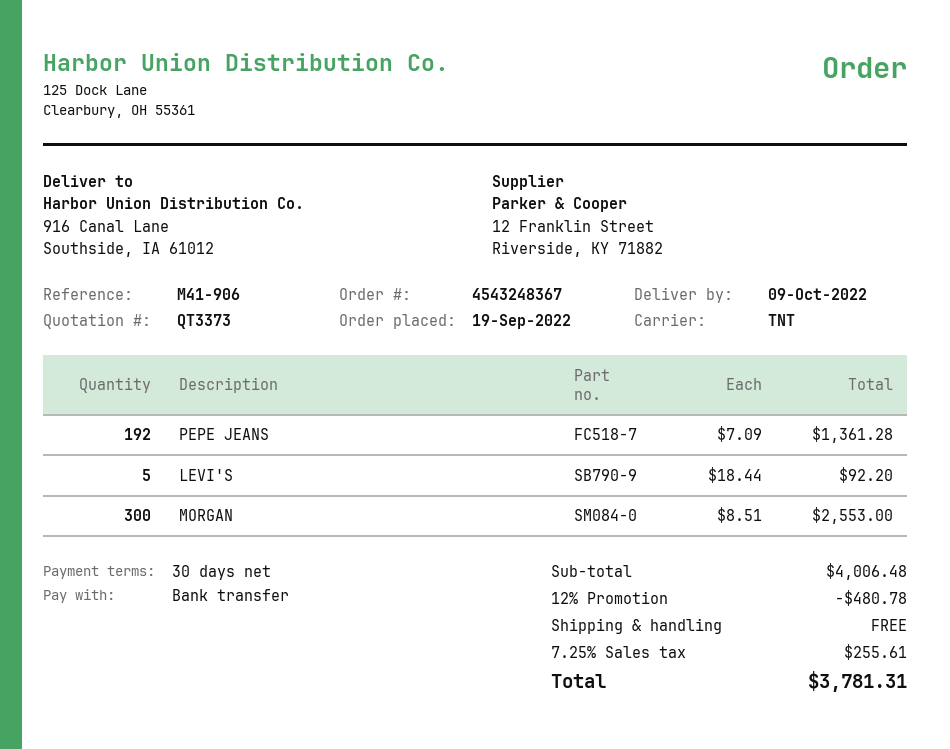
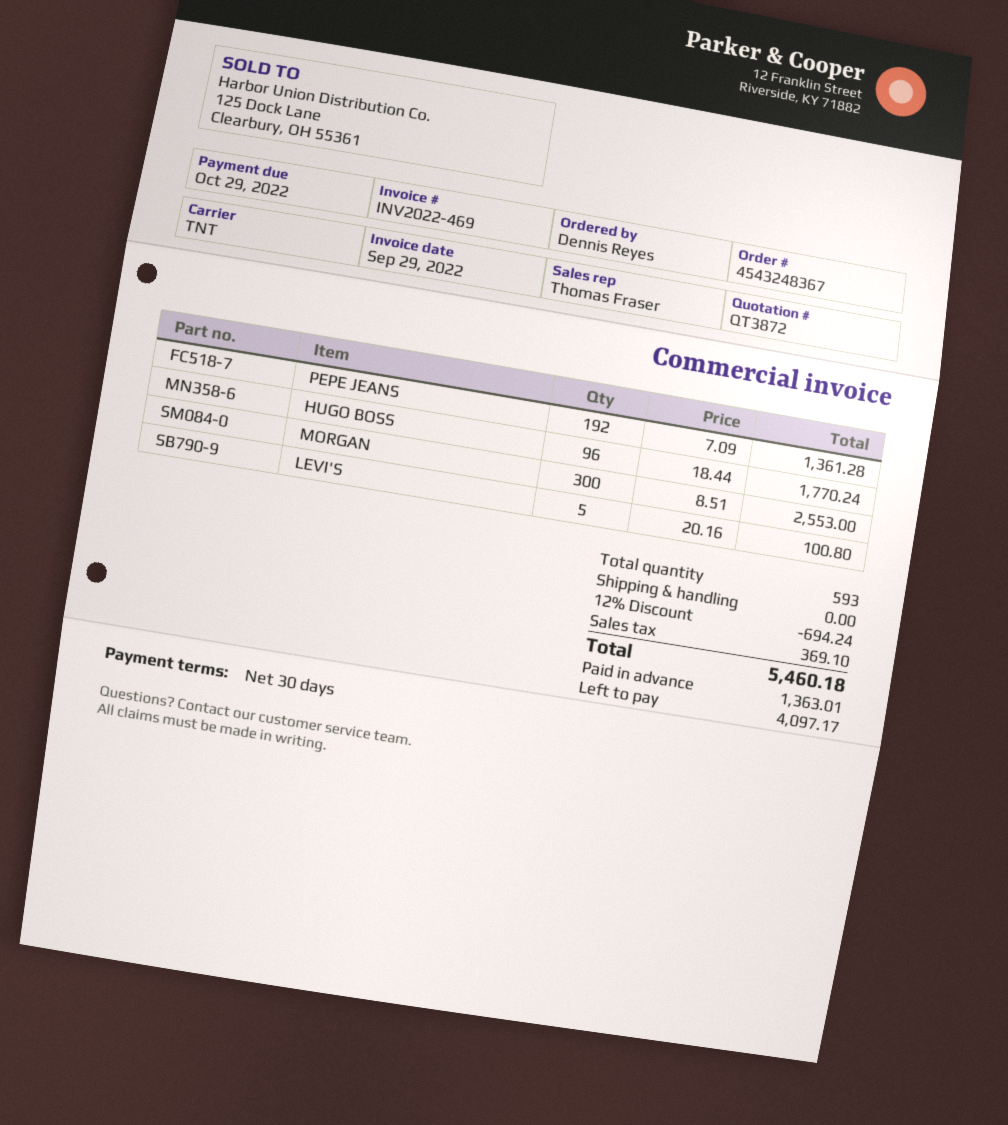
quote number: QT3373 -> QT3872
LEVI'S: 5 x 18.44 = 92.20 -> 5 x 20.16 = 100.80
HUGO BOSS: none -> 96 x 18.44 = 1770.24
discount: 12% = 480.78 -> 12% = 694.24
tax: 255.61 -> 369.10
total: 3781.31 -> 5460.18

